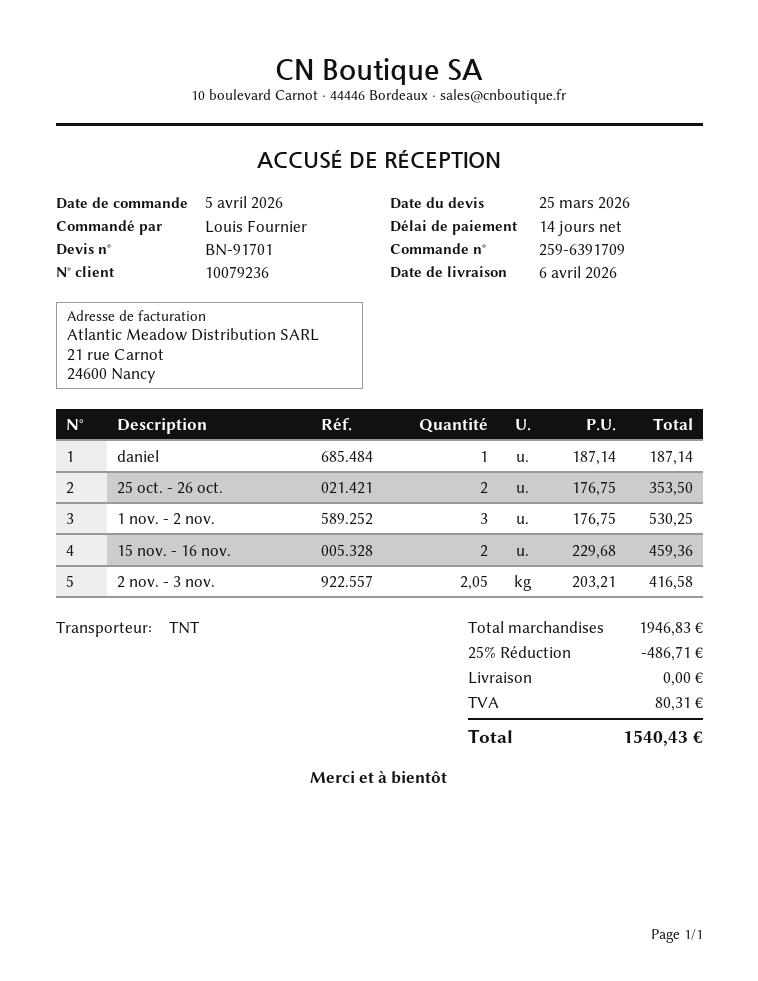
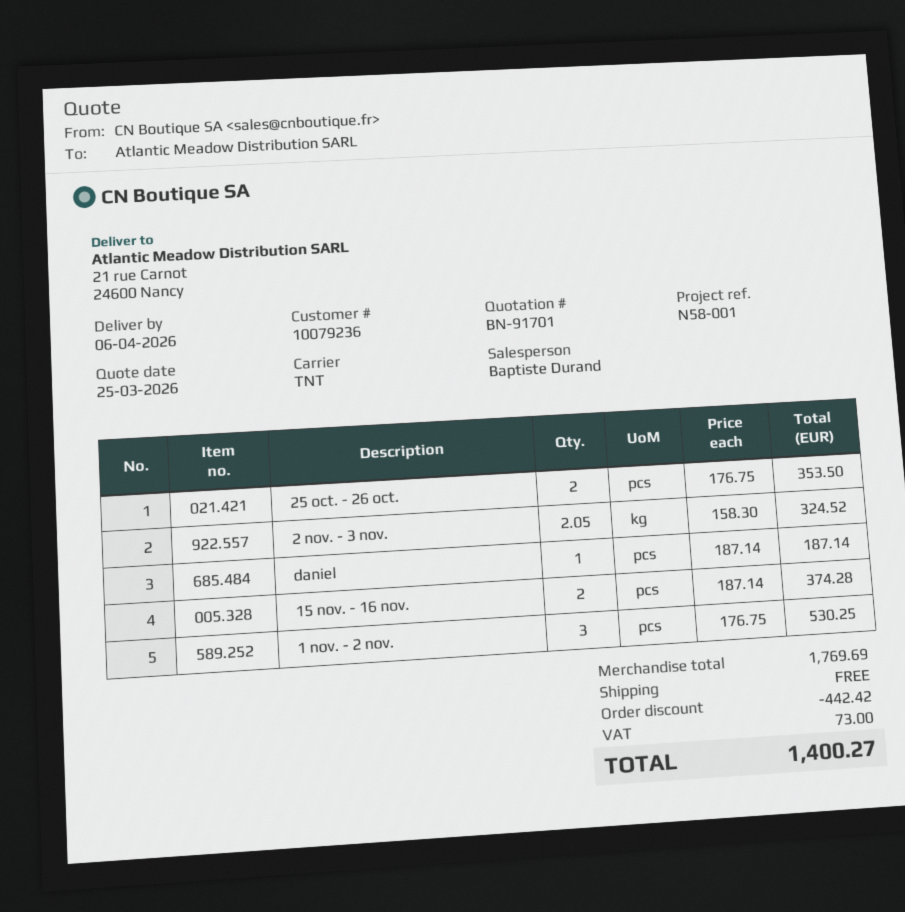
15 nov. - 16 nov.: 2 x 229.68 = 459.36 -> 2 x 187.14 = 374.28
2 nov. - 3 nov.: 2.05 x 203.21 = 416.58 -> 2.05 x 158.30 = 324.52
subtotal: 1946.83 -> 1769.69
discount: 486.71 -> 442.42
tax: 80.31 -> 73.00
total: 1540.43 -> 1400.27

